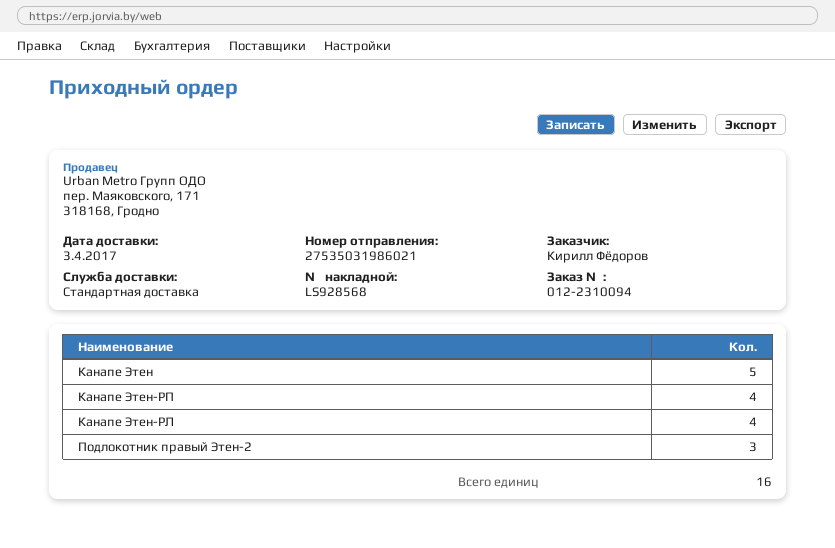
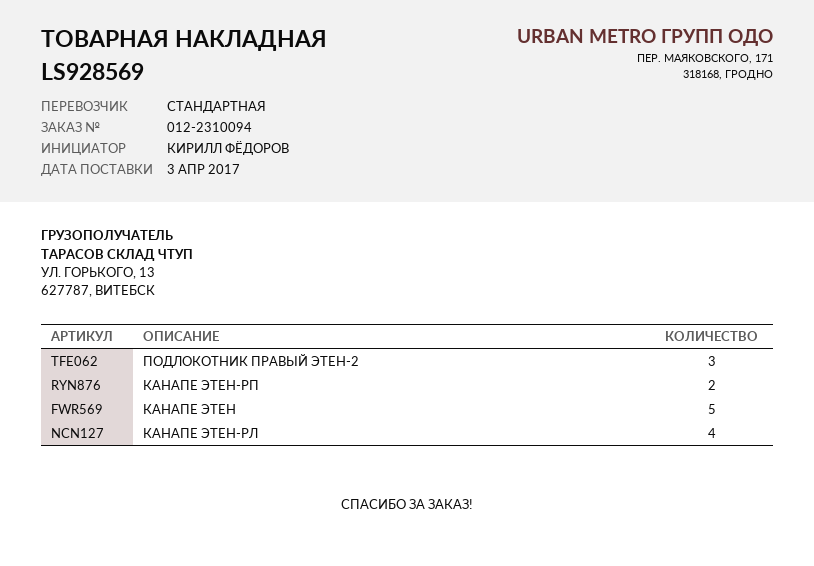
delivery note number: LS928568 -> LS928569
Канапе Этен-РП: 4 -> 2

